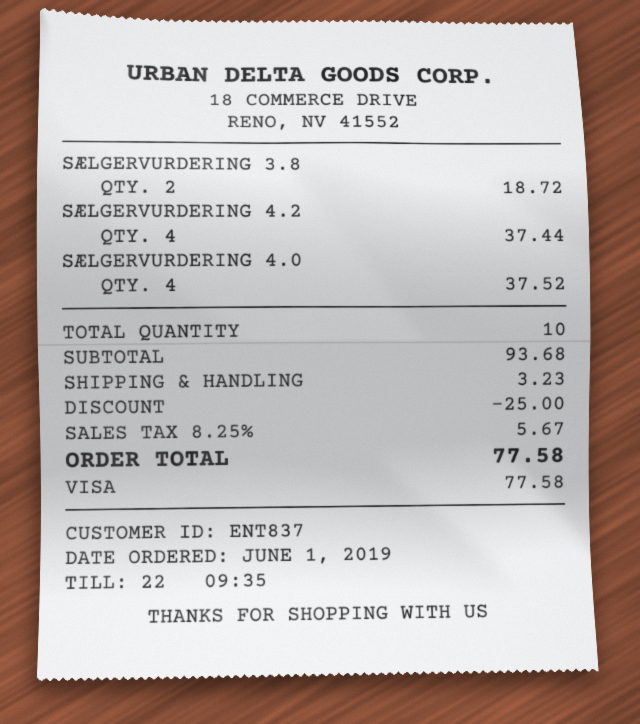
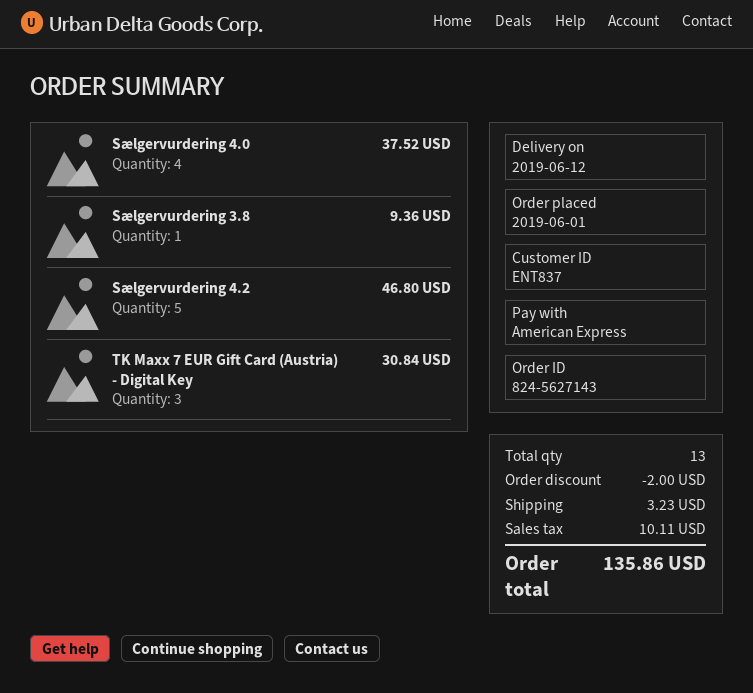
payment method: Visa -> American Express
SÆLGERVURDERING 3.8: 2 for 18.72 -> 1 for 9.36
SÆLGERVURDERING 4.2: 4 for 37.44 -> 5 for 46.80
TK Maxx 7 EUR Gift Card (Austria) - Digital Key: none -> 3 for 30.84
total quantity: 10 -> 13
discount: 25.00 -> 2.00
tax: 5.67 -> 10.11
total: 77.58 -> 135.86

